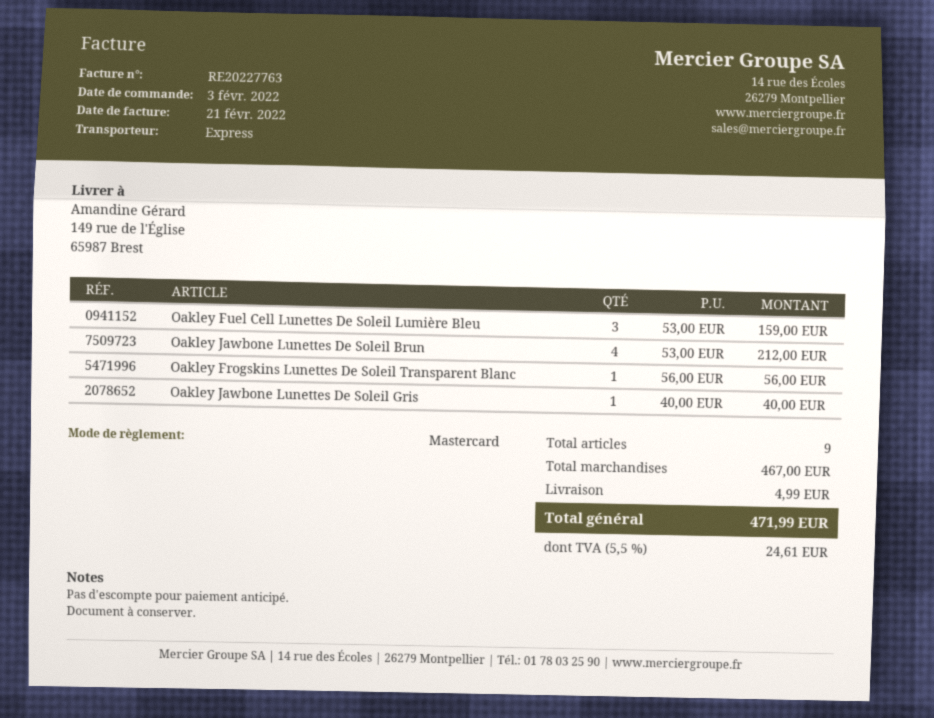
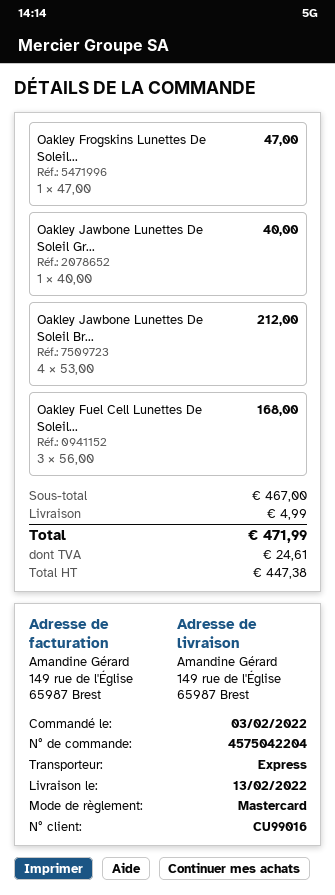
Oakley Fuel Cell Lunettes De Soleil Lumière Bleu: 3 x 53.00 = 159.00 -> 3 x 56.00 = 168.00
Oakley Frogskins Lunettes De Soleil Transparent Blanc: 1 x 56.00 = 56.00 -> 1 x 47.00 = 47.00

